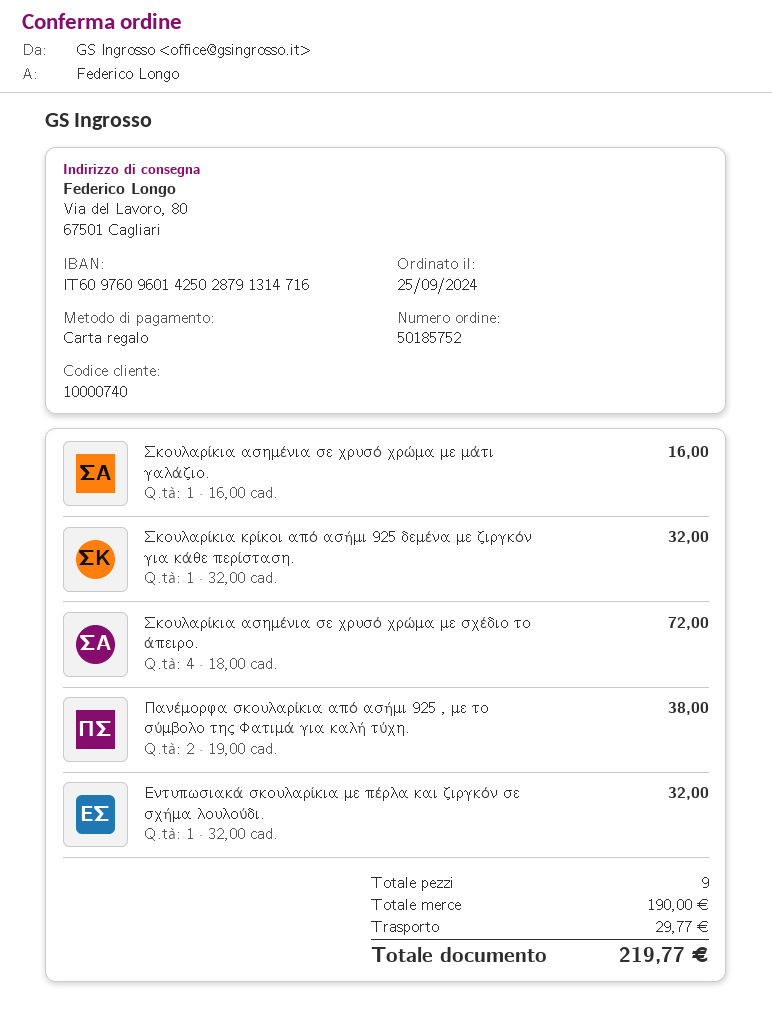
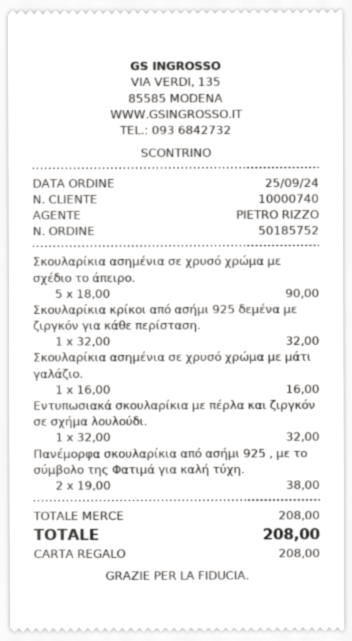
Σκουλαρίκια ασημένια σε χρυσό χρώμα με σχέδιο το άπειρο.: 4 x 18.00 = 72.00 -> 5 x 18.00 = 90.00
subtotal: 190.00 -> 208.00
shipping: 29.77 -> none
total: 219.77 -> 208.00

